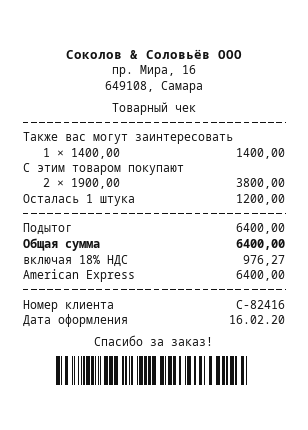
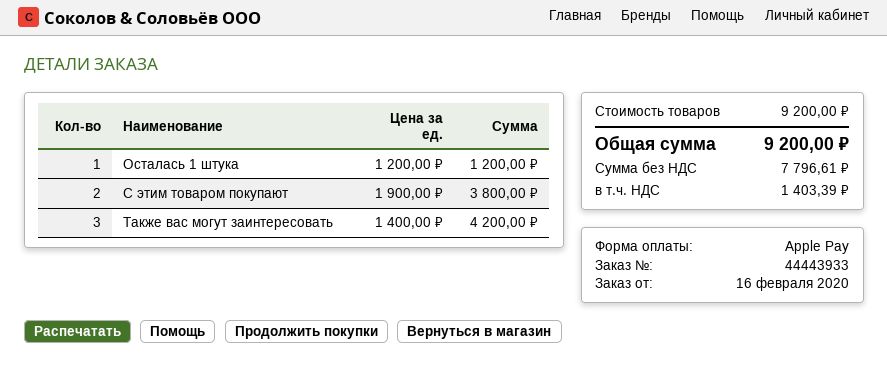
payment method: American Express -> Apple Pay
Также вас могут заинтересовать: 1 x 1400.00 = 1400.00 -> 3 x 1400.00 = 4200.00
subtotal: 6400.00 -> 9200.00
tax: 976.27 -> 1403.39
total: 6400.00 -> 9200.00

